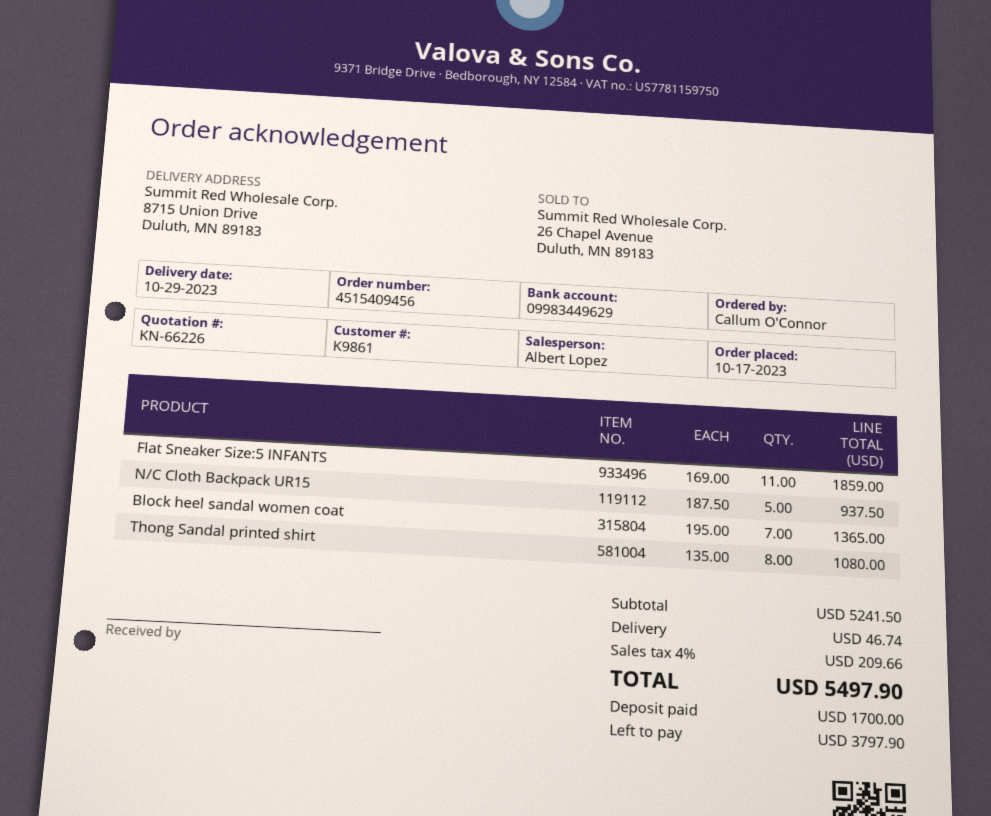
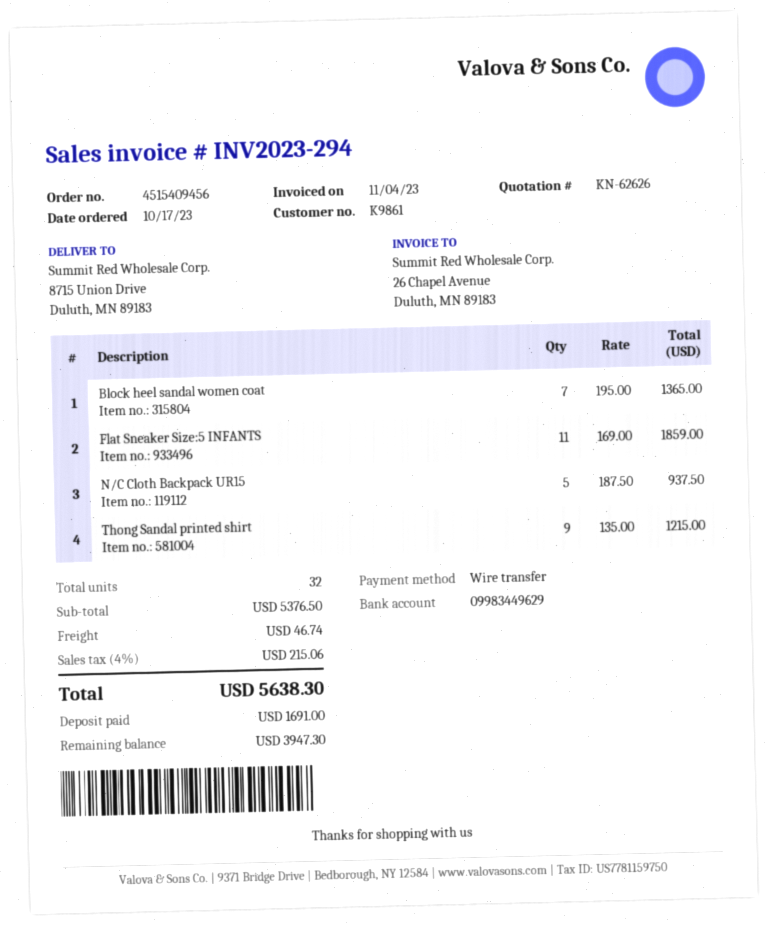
quote number: KN-66226 -> KN-62626
Thong Sandal printed shirt: 8 x 135.00 = 1080.00 -> 9 x 135.00 = 1215.00
subtotal: 5241.50 -> 5376.50
tax: 4% = 209.66 -> 4% = 215.06
total: 5497.90 -> 5638.30
deposit: 1700.00 -> 1691.00
balance: 3797.90 -> 3947.30

